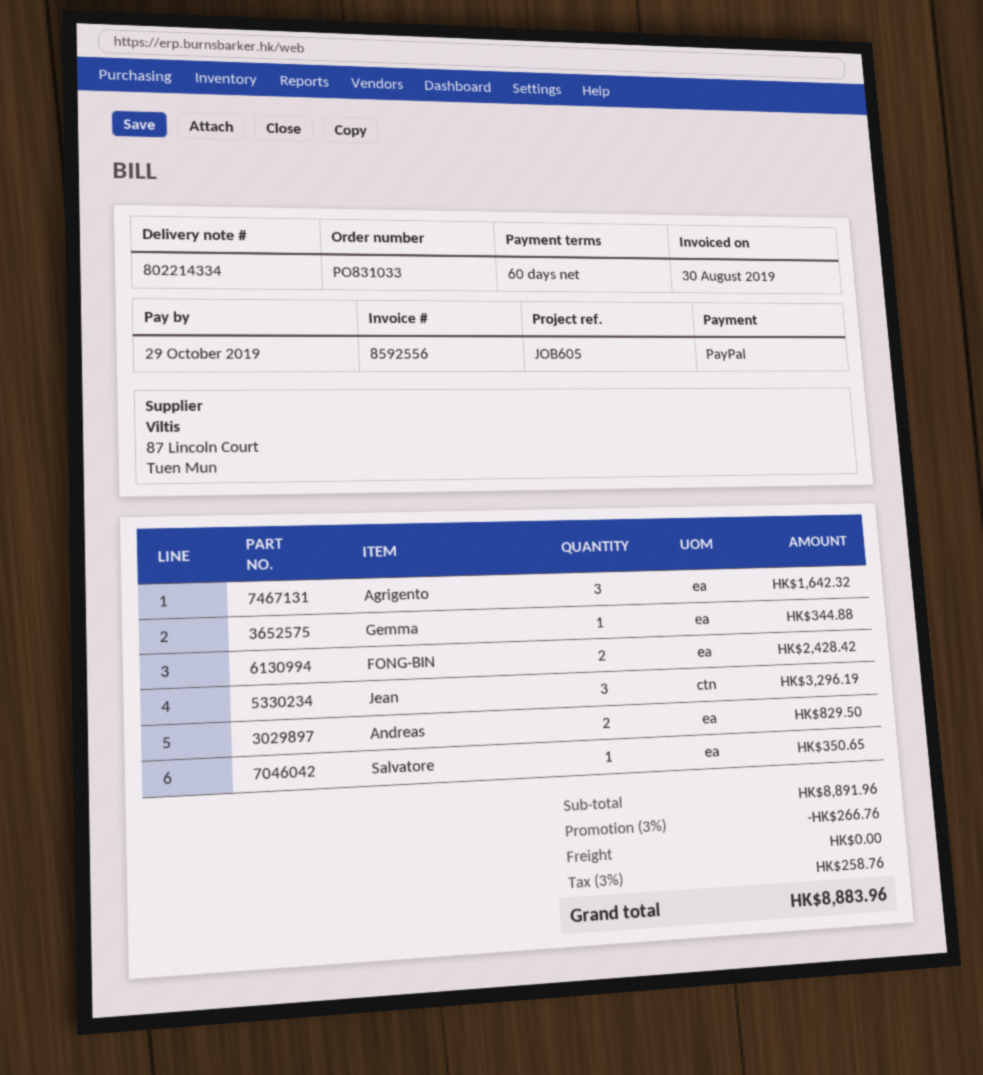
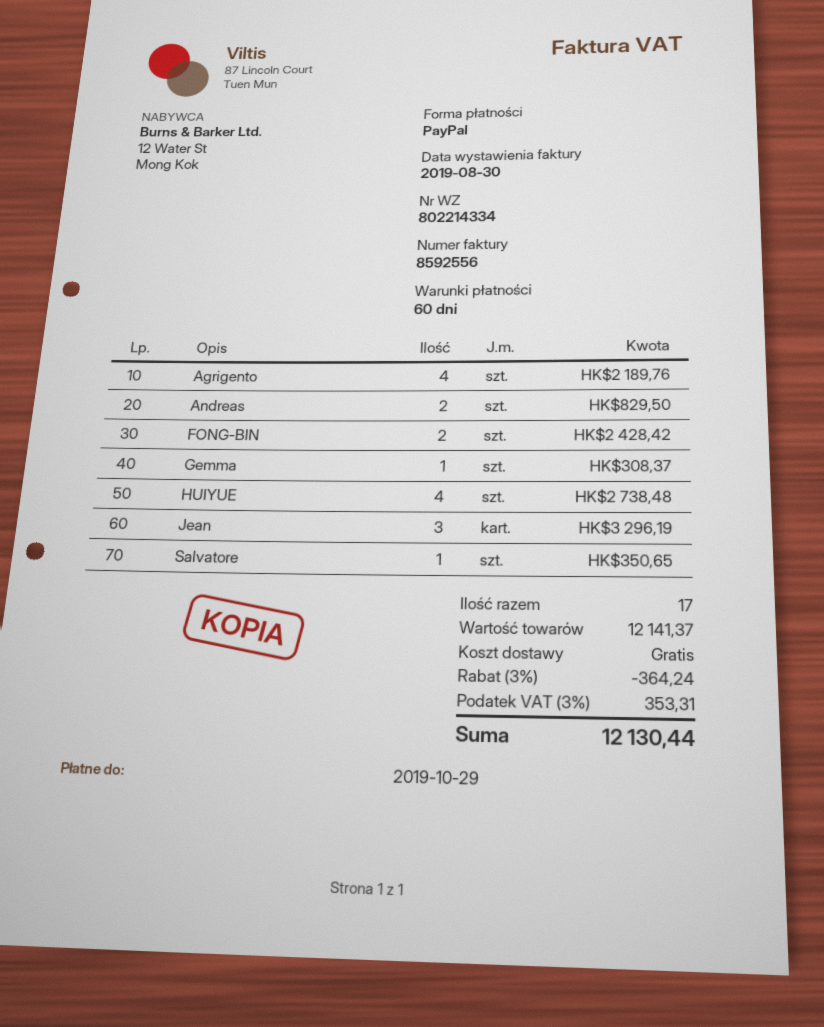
Agrigento: 3 for 1642.32 -> 4 for 2189.76
Gemma: 1 for 344.88 -> 1 for 308.37
HUIYUE: none -> 4 for 2738.48
subtotal: 8891.96 -> 12141.37
discount: 3% = 266.76 -> 3% = 364.24
tax: 3% = 258.76 -> 3% = 353.31
total: 8883.96 -> 12130.44

